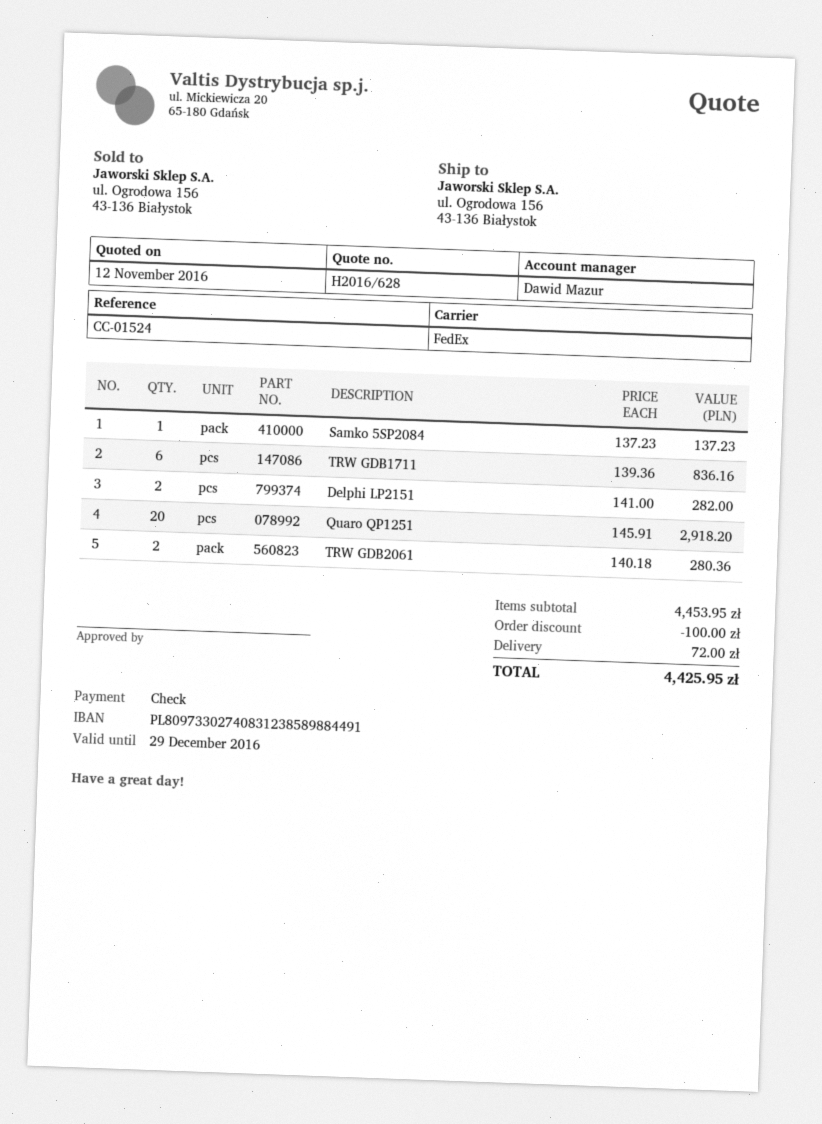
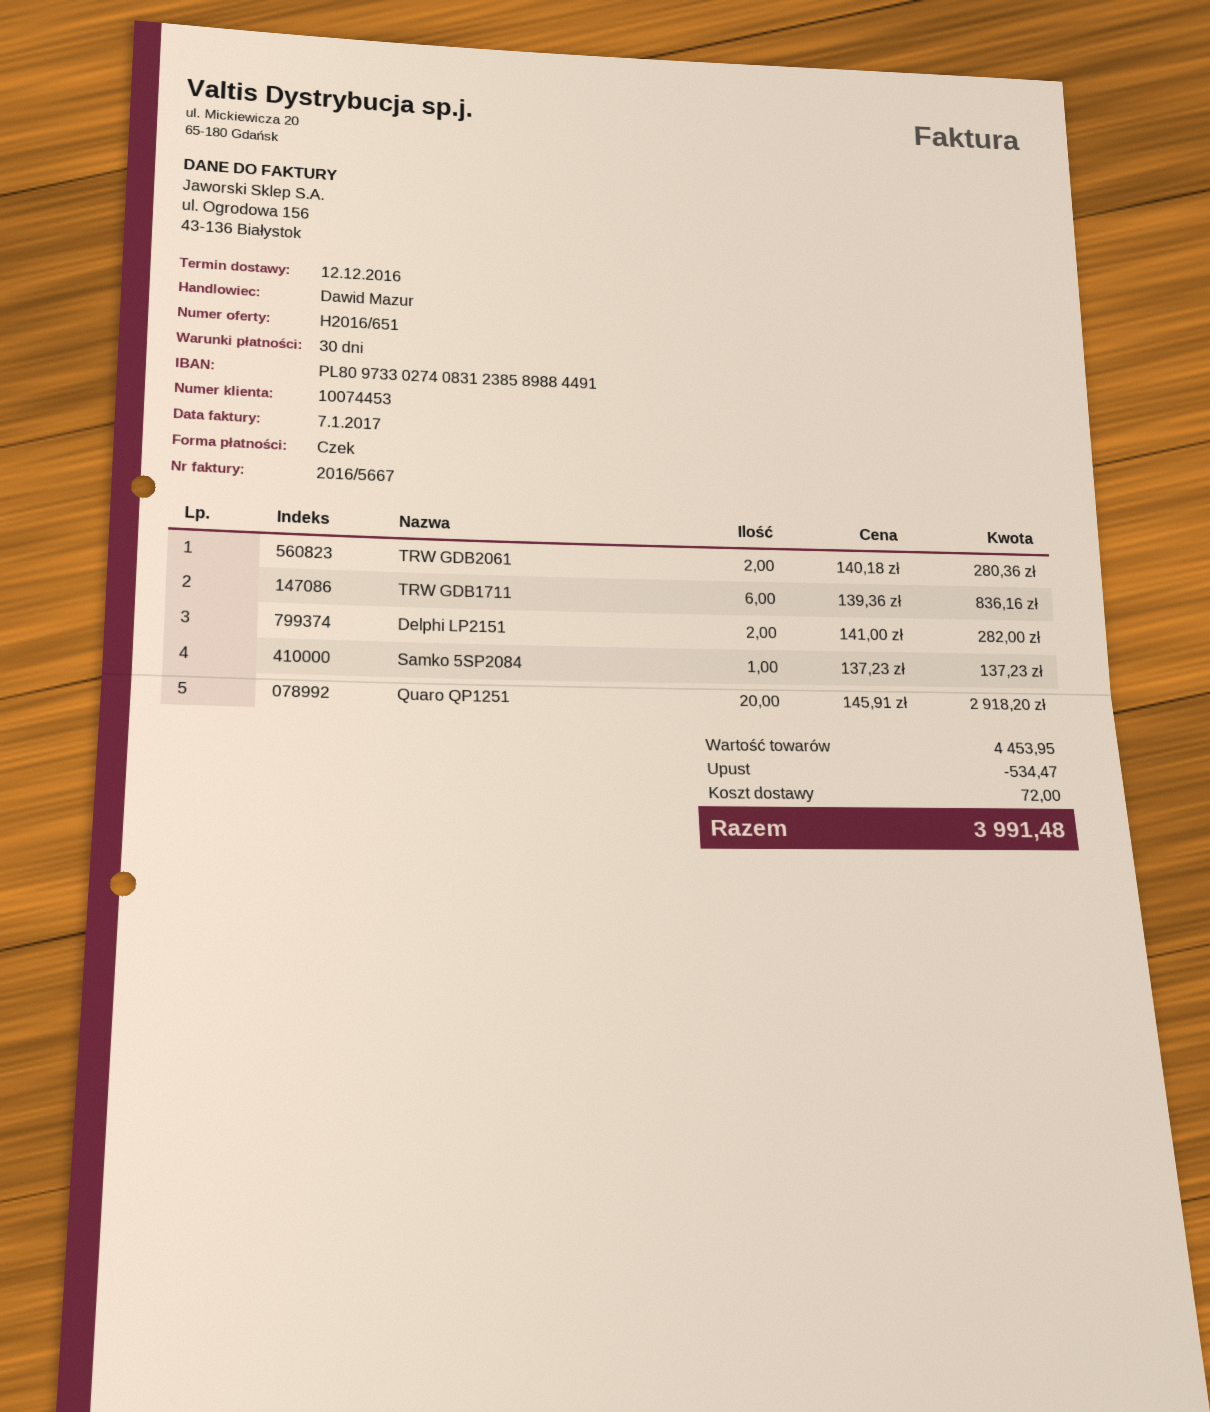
quote number: H2016/628 -> H2016/651
discount: 100.00 -> 534.47
total: 4425.95 -> 3991.48

